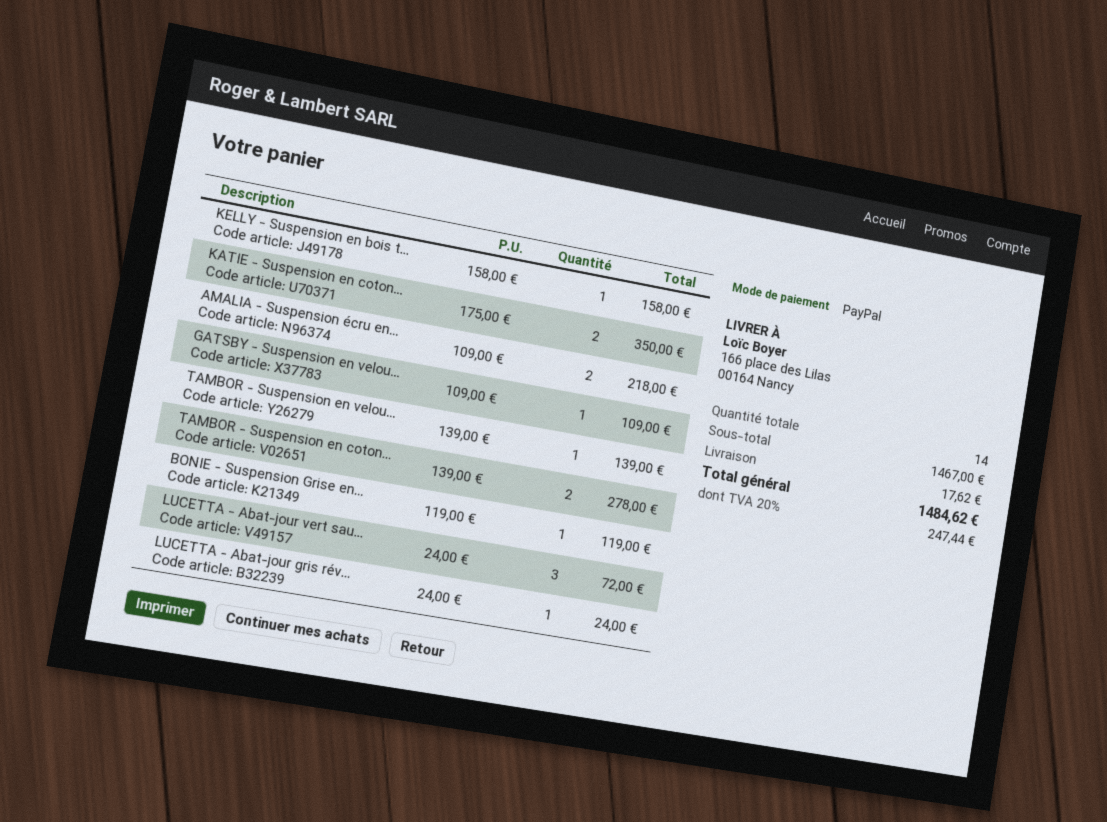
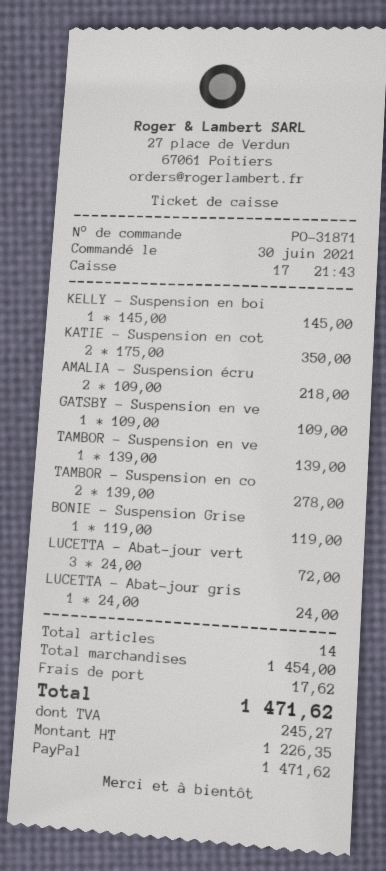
KELLY - Suspension en bois t...: 1 x 158.00 = 158.00 -> 1 x 145.00 = 145.00
subtotal: 1467.00 -> 1454.00
tax: 247.44 -> 245.27
total: 1484.62 -> 1471.62

